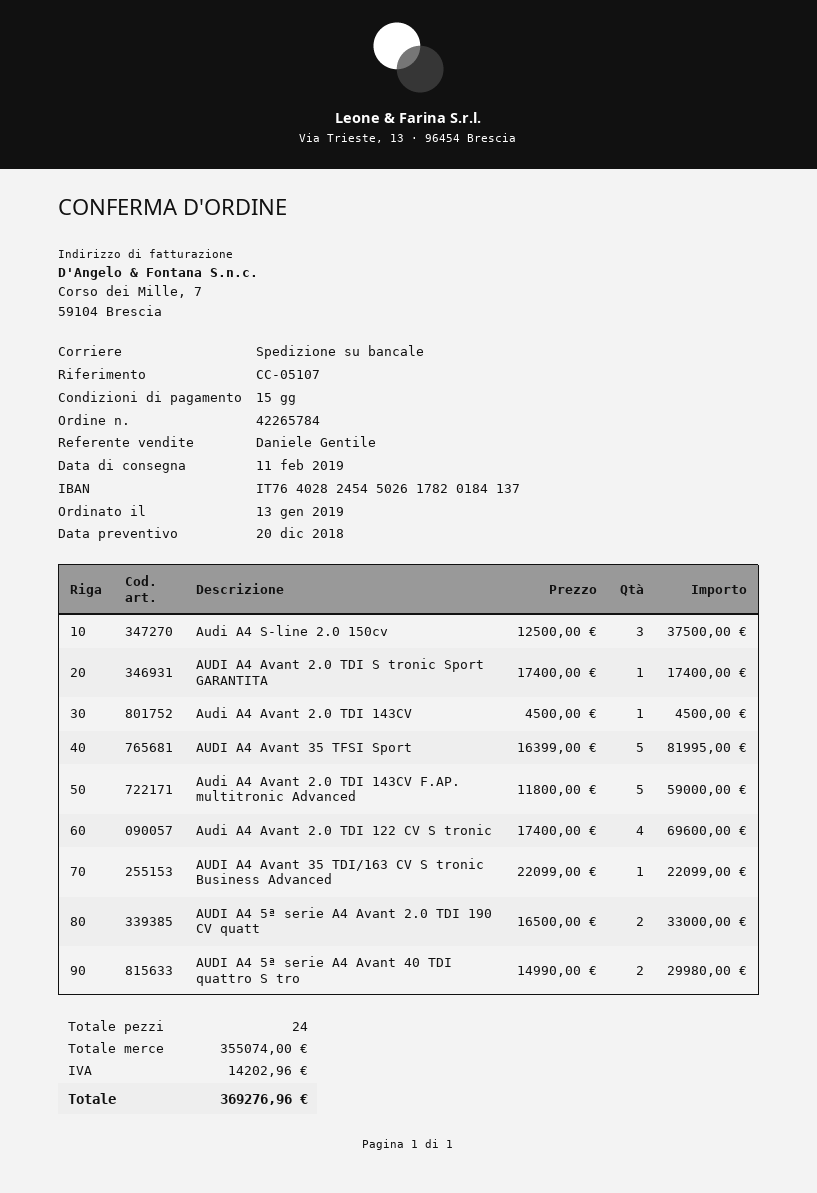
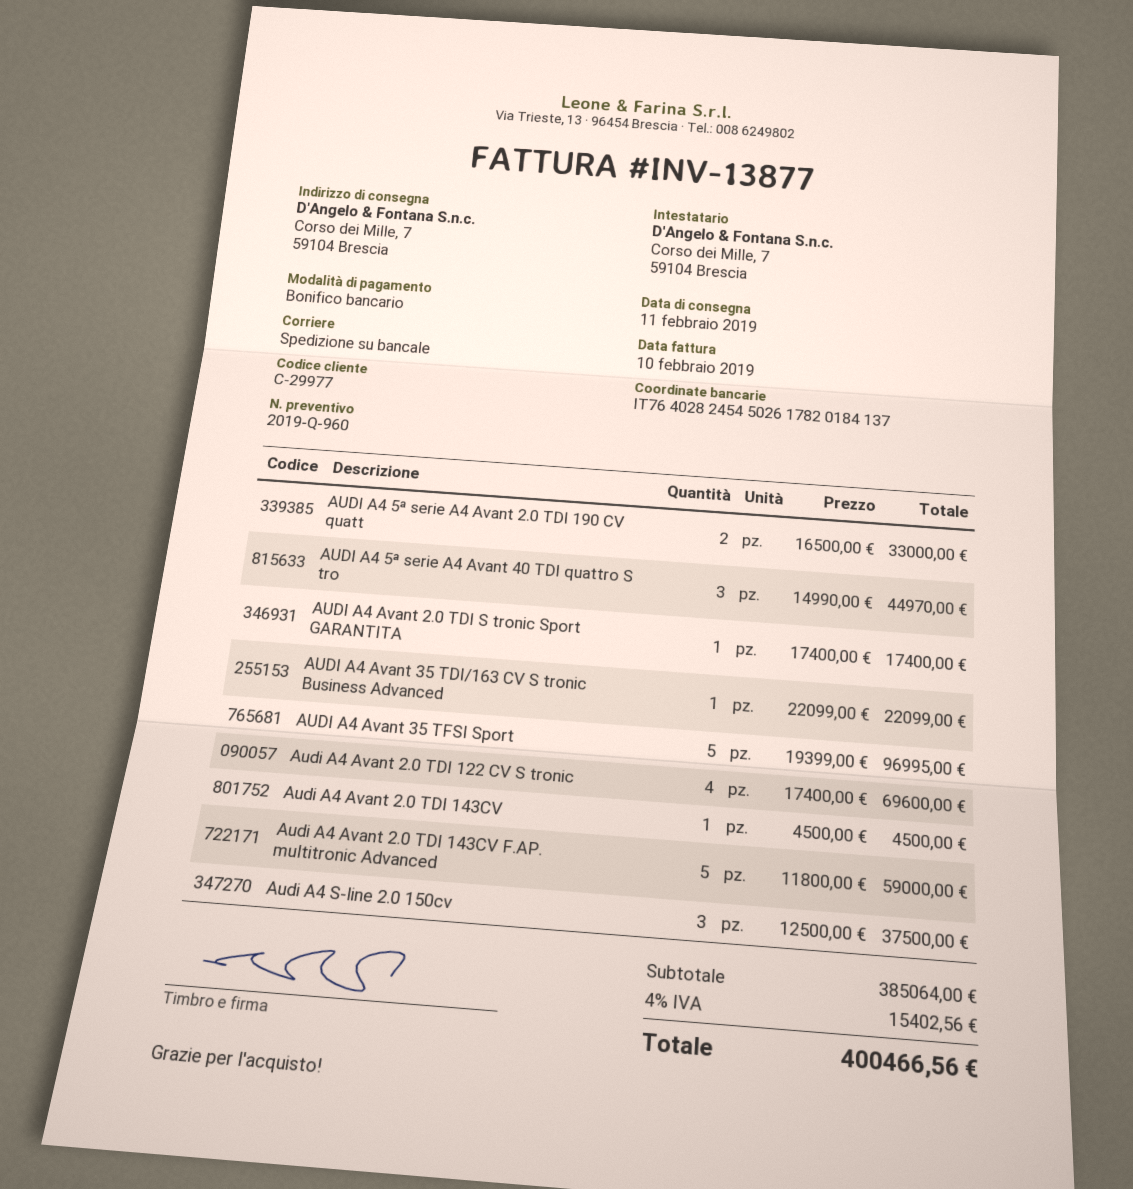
AUDI A4 Avant 35 TFSI Sport: 5 x 16399.00 = 81995.00 -> 5 x 19399.00 = 96995.00
AUDI A4 5ª serie A4 Avant 40 TDI quattro S tro: 2 x 14990.00 = 29980.00 -> 3 x 14990.00 = 44970.00
subtotal: 355074.00 -> 385064.00
tax: 14202.96 -> 15402.56
total: 369276.96 -> 400466.56

